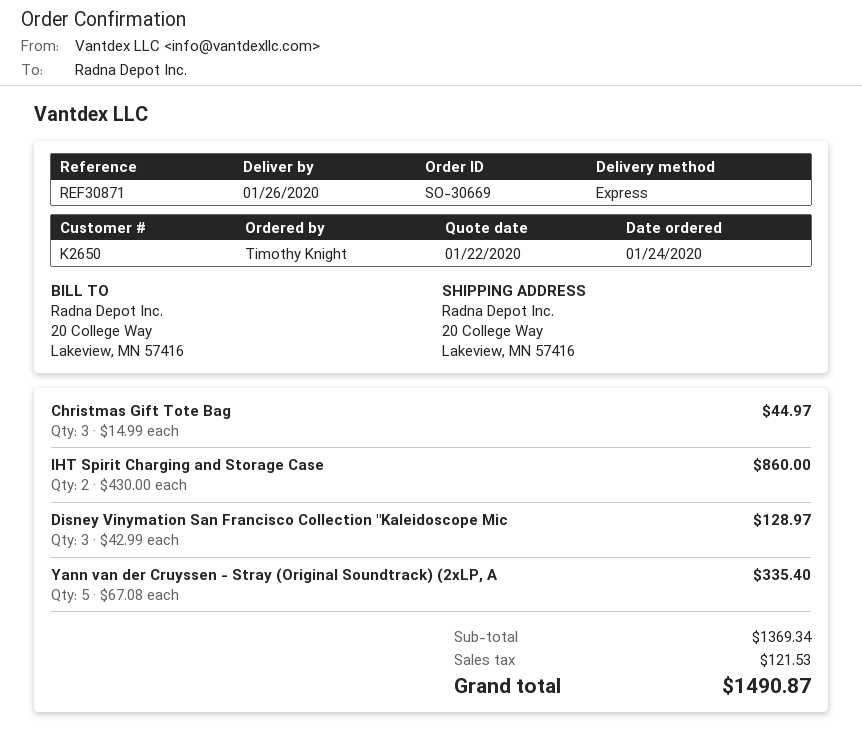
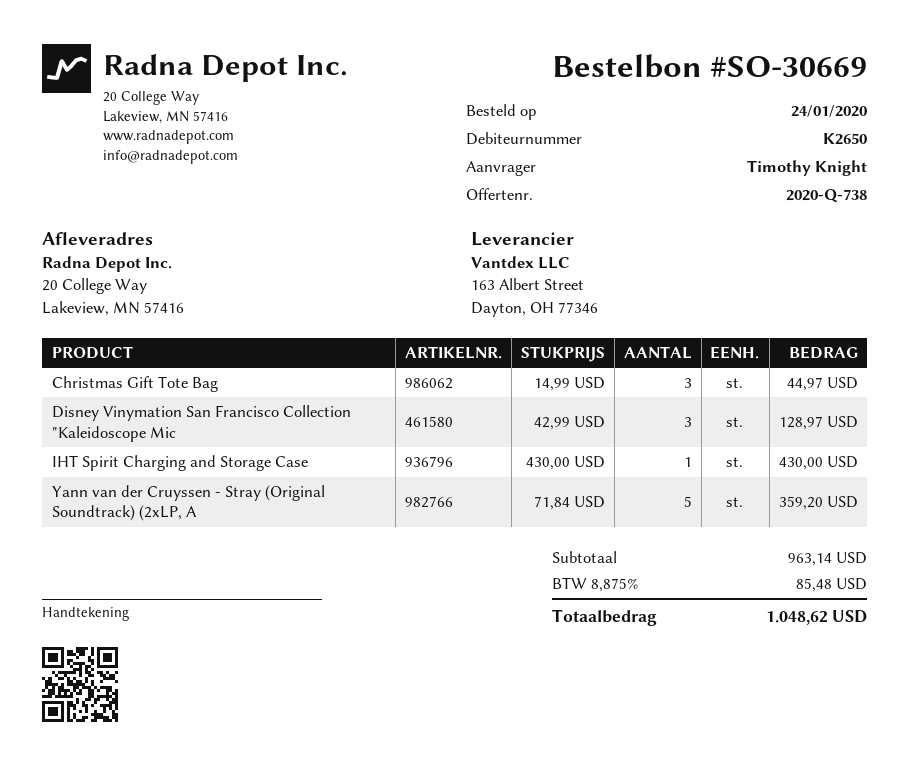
IHT Spirit Charging and Storage Case: 2 x 430.00 = 860.00 -> 1 x 430.00 = 430.00
Yann van der Cruyssen - Stray (Original Soundtrack) (2xLP, A: 5 x 67.08 = 335.40 -> 5 x 71.84 = 359.20
subtotal: 1369.34 -> 963.14
tax: 121.53 -> 85.48
total: 1490.87 -> 1048.62

